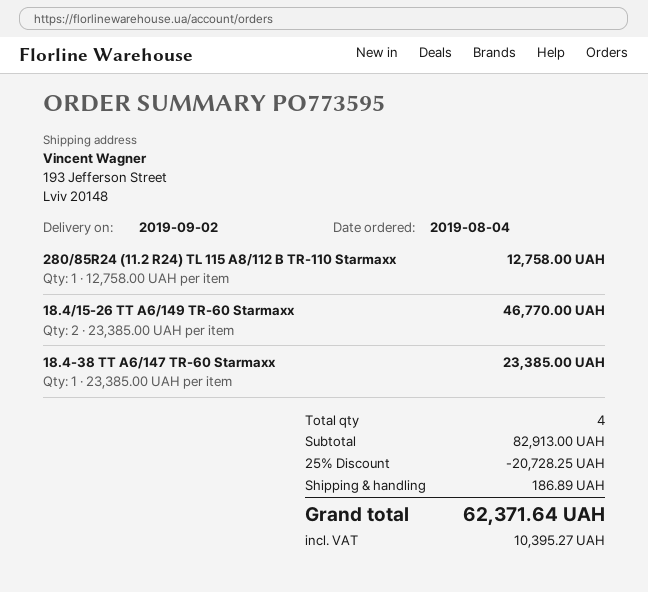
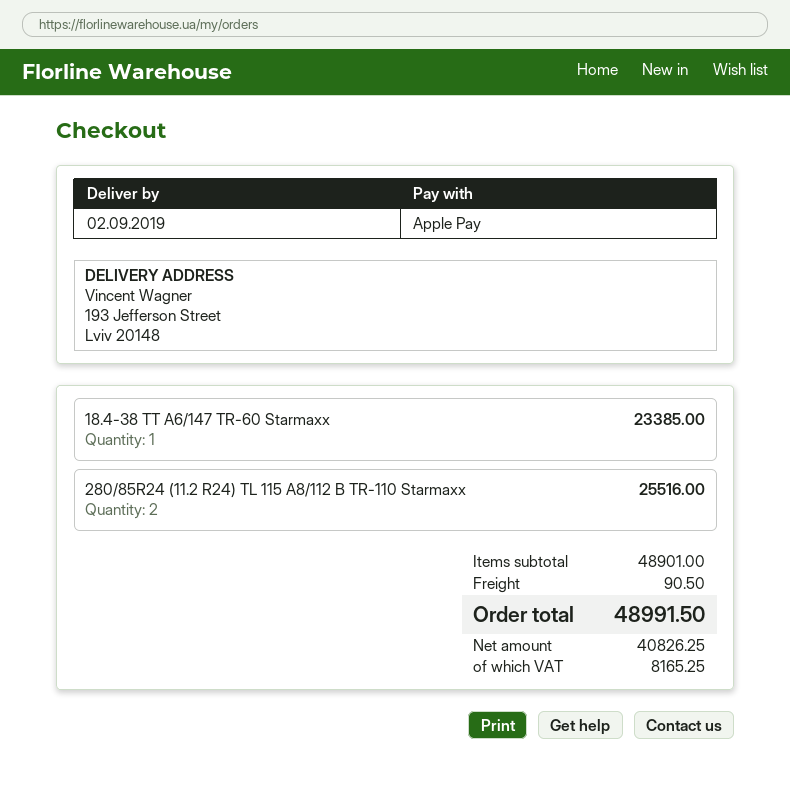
280/85R24 (11.2 R24) TL 115 A8/112 B TR-110 Starmaxx: 1 for 12758.00 -> 2 for 25516.00
18.4/15-26 TT A6/149 TR-60 Starmaxx: 2 for 46770.00 -> none
subtotal: 82913.00 -> 48901.00
discount: 25% = 20728.25 -> none
shipping: 186.89 -> 90.50
tax: 10395.27 -> 8165.25
total: 62371.64 -> 48991.50

